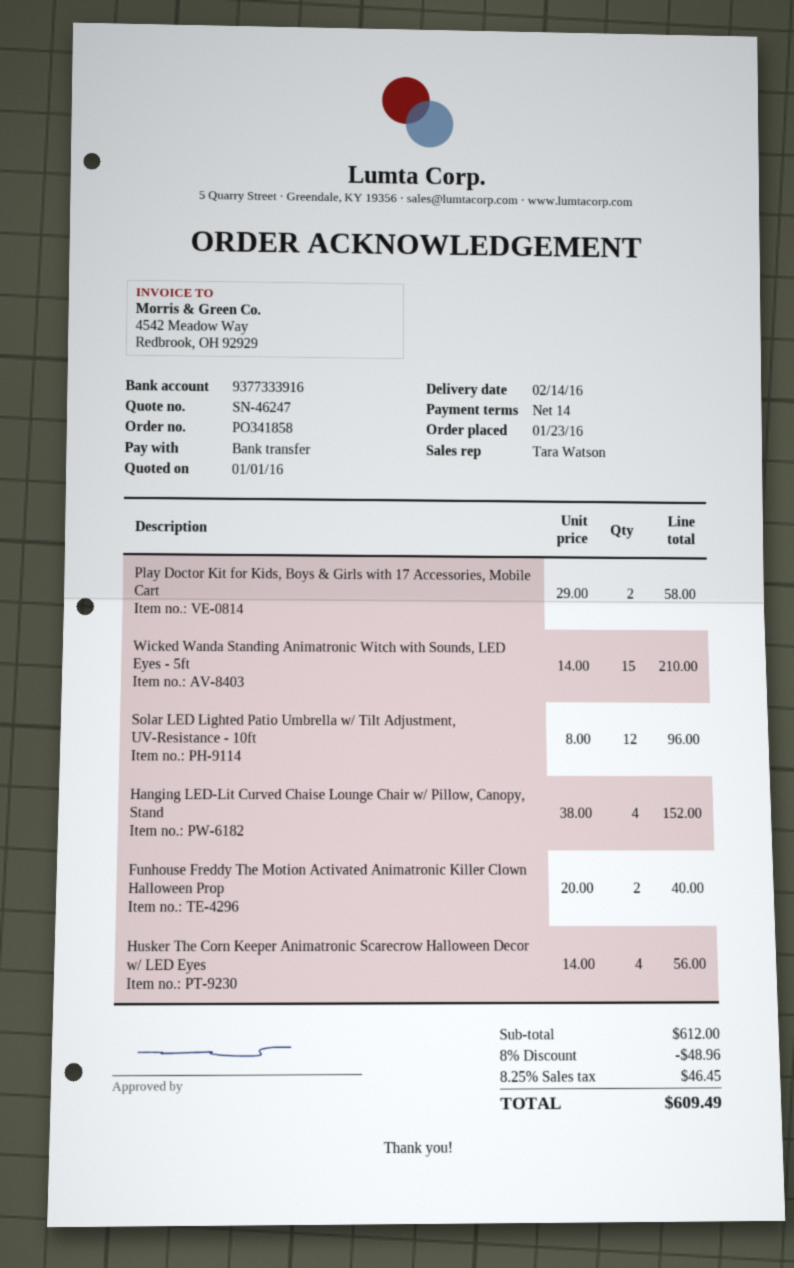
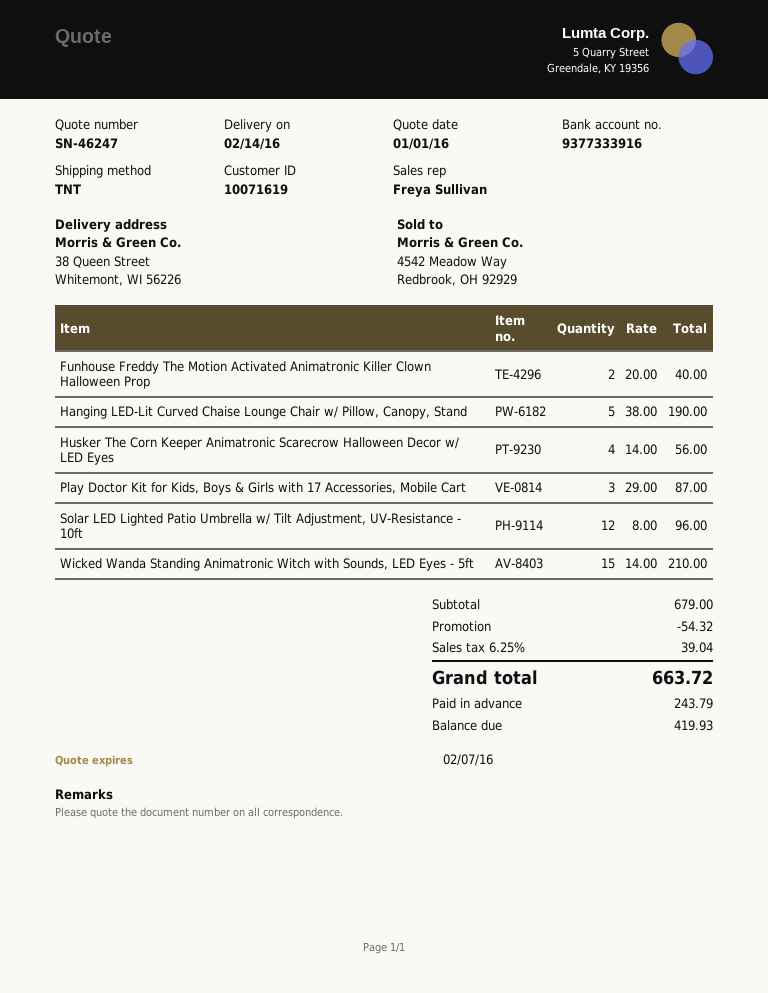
sales rep: Tara Watson -> Freya Sullivan
Play Doctor Kit for Kids, Boys & Girls with 17 Accessories, Mobile Cart: 2 x 29.00 = 58.00 -> 3 x 29.00 = 87.00
Hanging LED-Lit Curved Chaise Lounge Chair w/ Pillow, Canopy, Stand: 4 x 38.00 = 152.00 -> 5 x 38.00 = 190.00
subtotal: 612.00 -> 679.00
discount: 48.96 -> 54.32
tax: 8.25% = 46.45 -> 6.25% = 39.04
total: 609.49 -> 663.72

